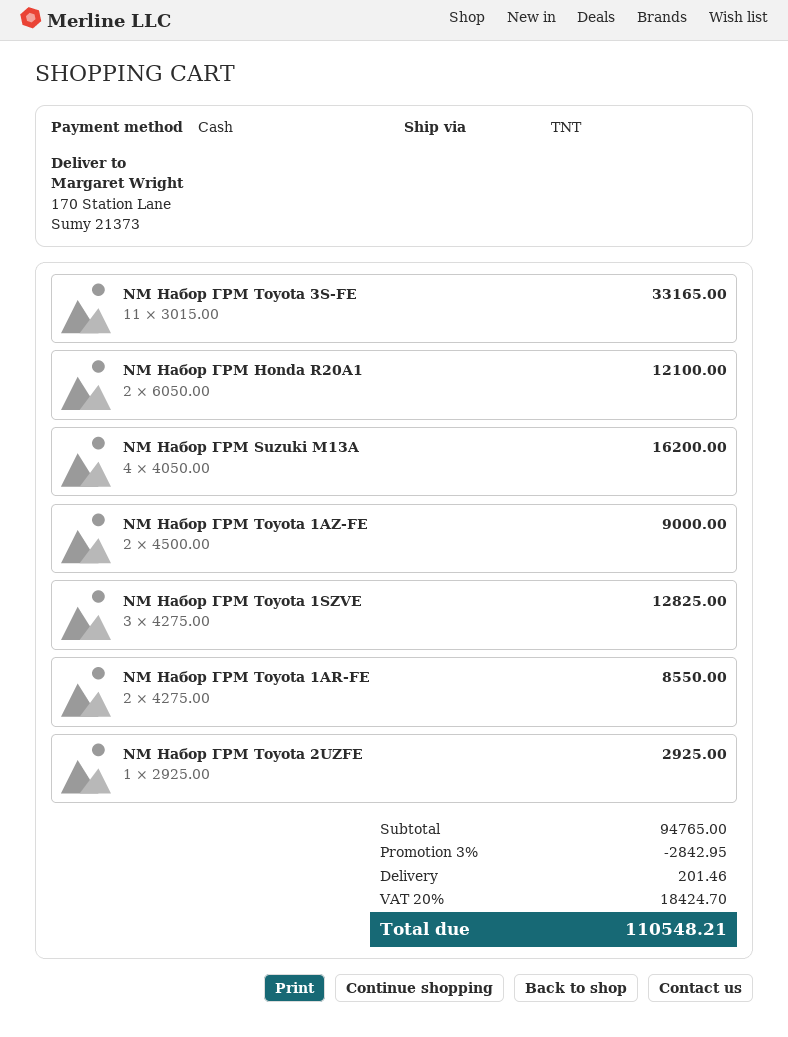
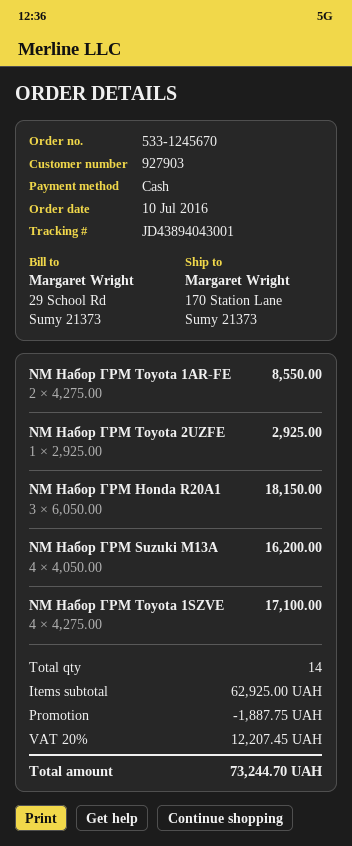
NM Набор ГРМ Toyota 3S-FE: 11 x 3015.00 = 33165.00 -> none
NM Набор ГРМ Honda R20A1: 2 x 6050.00 = 12100.00 -> 3 x 6050.00 = 18150.00
NM Набор ГРМ Toyota 1AZ-FE: 2 x 4500.00 = 9000.00 -> none
NM Набор ГРМ Toyota 1SZVE: 3 x 4275.00 = 12825.00 -> 4 x 4275.00 = 17100.00
subtotal: 94765.00 -> 62925.00
discount: 2842.95 -> 1887.75
shipping: 201.46 -> none
tax: 20% = 18424.70 -> 20% = 12207.45
total: 110548.21 -> 73244.70

